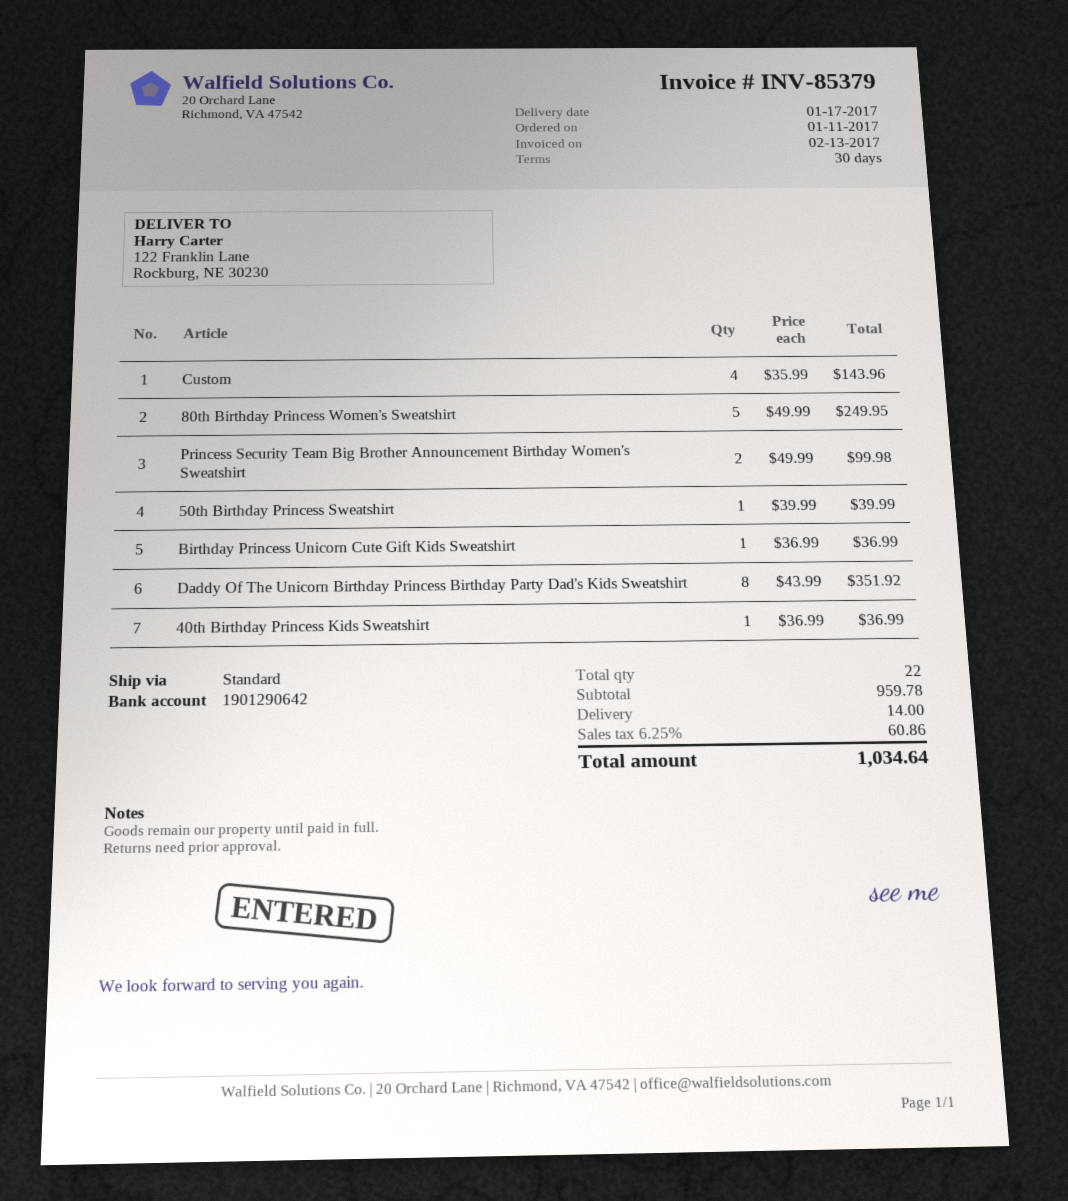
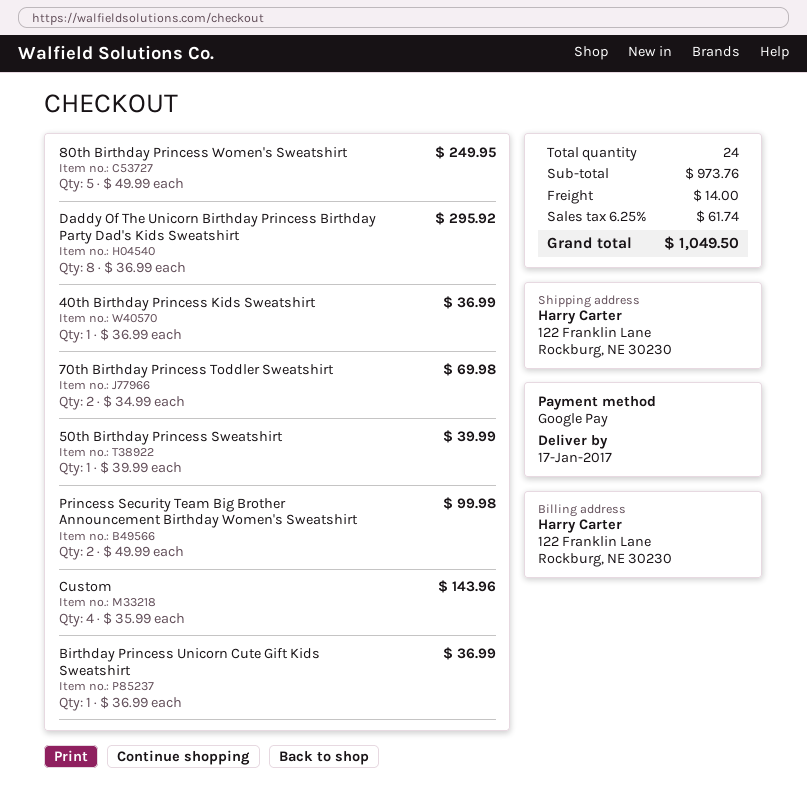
Daddy Of The Unicorn Birthday Princess Birthday Party Dad's Kids Sweatshirt: 8 x 43.99 = 351.92 -> 8 x 36.99 = 295.92
70th Birthday Princess Toddler Sweatshirt: none -> 2 x 34.99 = 69.98
total quantity: 22 -> 24
subtotal: 959.78 -> 973.76
tax: 6.25% = 60.86 -> 6.25% = 61.74
total: 1034.64 -> 1049.50

